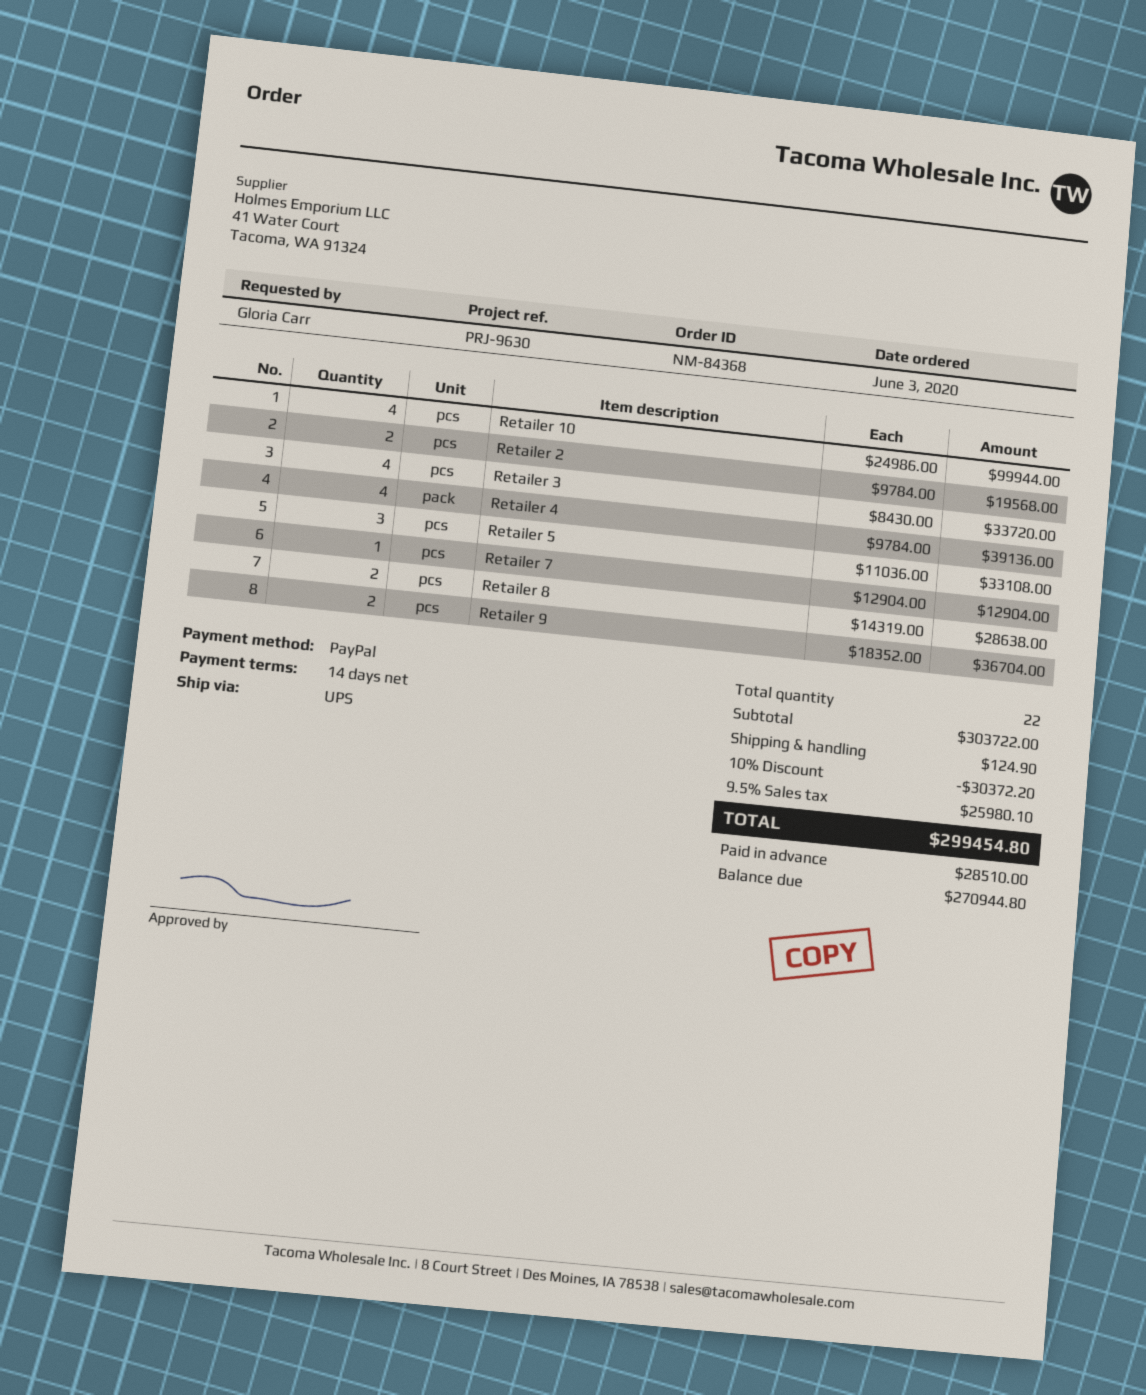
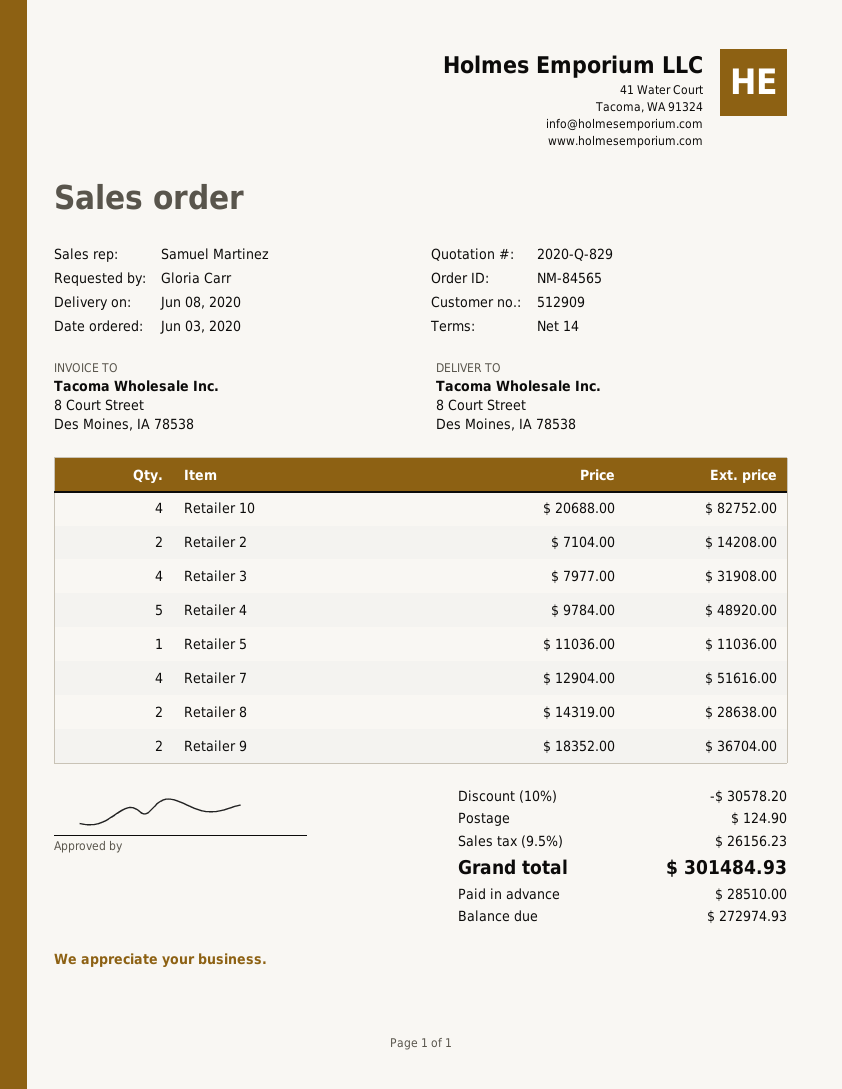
order number: NM-84368 -> NM-84565
Retailer 10: 4 x 24986.00 = 99944.00 -> 4 x 20688.00 = 82752.00
Retailer 2: 2 x 9784.00 = 19568.00 -> 2 x 7104.00 = 14208.00
Retailer 3: 4 x 8430.00 = 33720.00 -> 4 x 7977.00 = 31908.00
Retailer 4: 4 x 9784.00 = 39136.00 -> 5 x 9784.00 = 48920.00
Retailer 5: 3 x 11036.00 = 33108.00 -> 1 x 11036.00 = 11036.00
Retailer 7: 1 x 12904.00 = 12904.00 -> 4 x 12904.00 = 51616.00
discount: 10% = 30372.20 -> 10% = 30578.20
tax: 9.5% = 25980.10 -> 9.5% = 26156.23
total: 299454.80 -> 301484.93
balance: 270944.80 -> 272974.93

